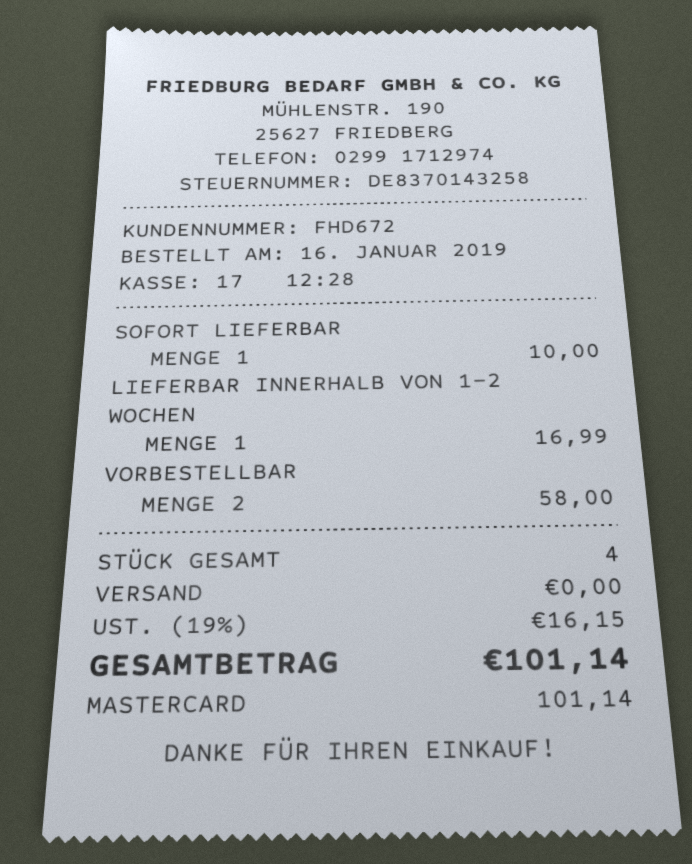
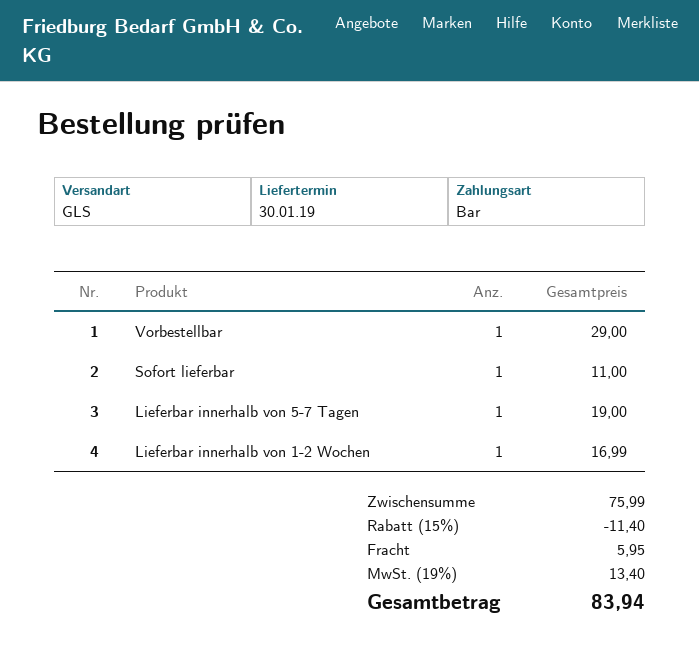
payment method: Mastercard -> cash
SOFORT LIEFERBAR: 1 for 10.00 -> 1 for 11.00
VORBESTELLBAR: 2 for 58.00 -> 1 for 29.00
Lieferbar innerhalb von 5-7 Tagen: none -> 1 for 19.00
discount: none -> 15% = 11.40
shipping: 0.00 -> 5.95
tax: 19% = 16.15 -> 19% = 13.40
total: 101.14 -> 83.94

